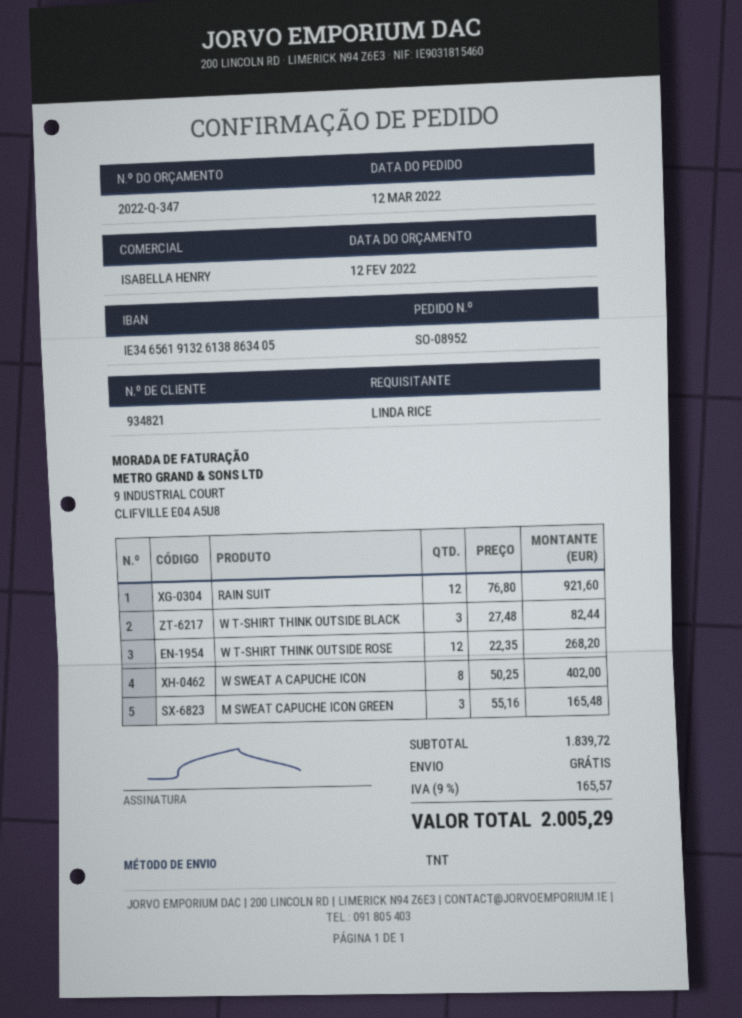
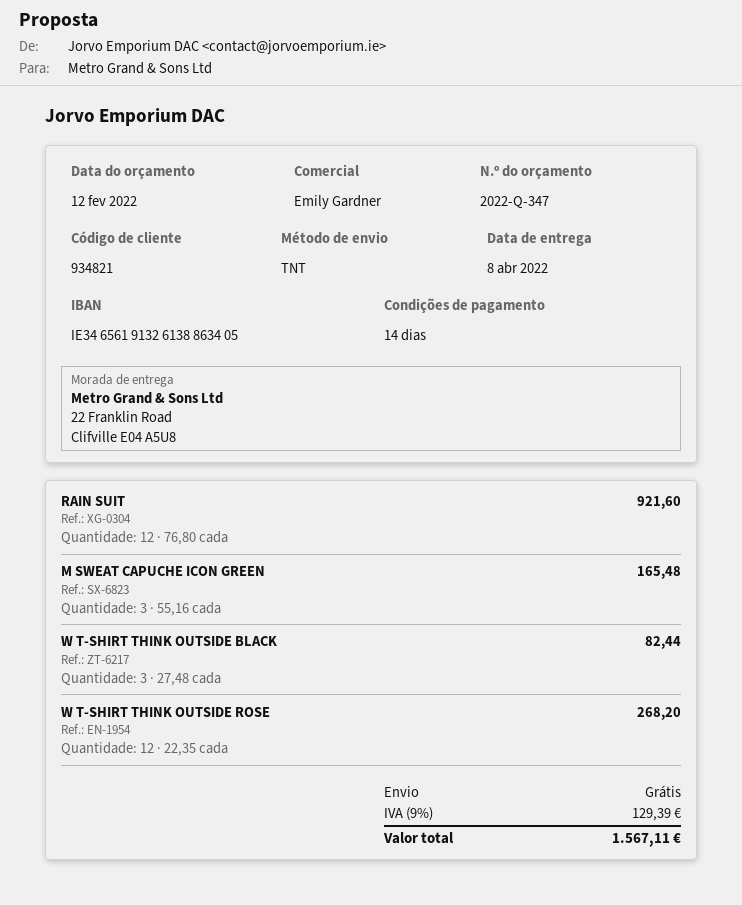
sales rep: ISABELLA HENRY -> Emily Gardner
W SWEAT A CAPUCHE ICON: 8 x 50.25 = 402.00 -> none
tax: 9% = 165.57 -> 9% = 129.39
total: 2005.29 -> 1567.11

